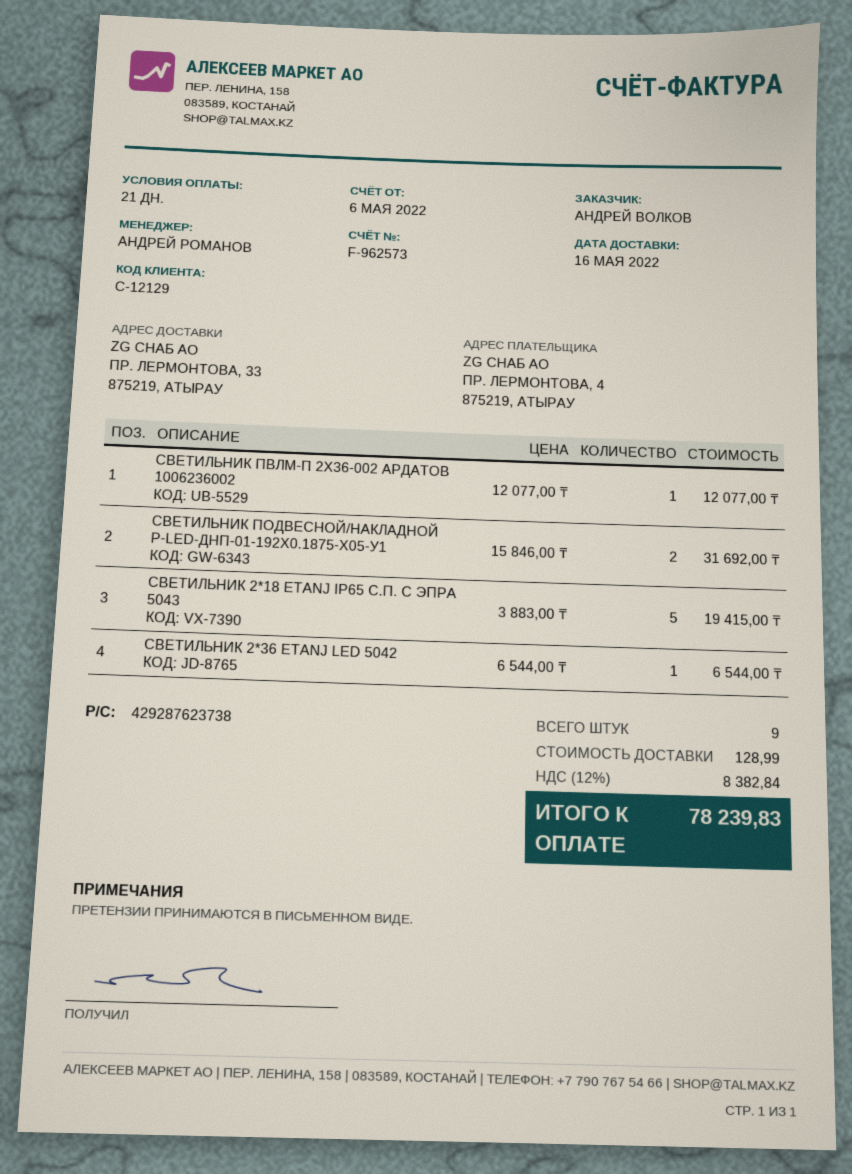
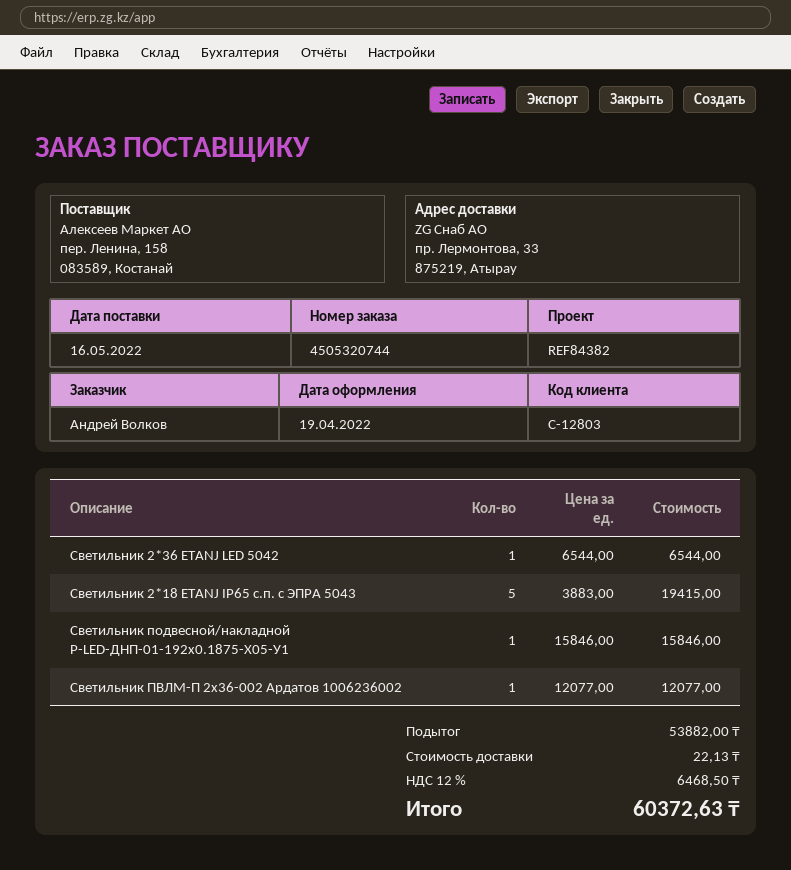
customer number: C-12129 -> C-12803
СВЕТИЛЬНИК ПОДВЕСНОЙ/НАКЛАДНОЙ P-LED-ДНП-01-192Х0.1875-Х05-У1: 2 x 15846.00 = 31692.00 -> 1 x 15846.00 = 15846.00
shipping: 128.99 -> 22.13
tax: 12% = 8382.84 -> 12% = 6468.50
total: 78239.83 -> 60372.63

